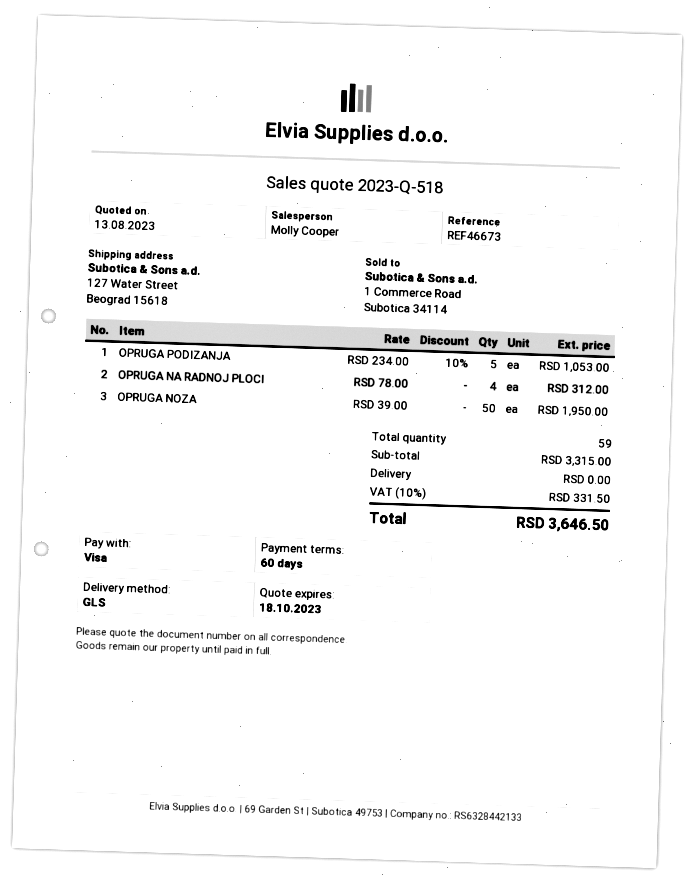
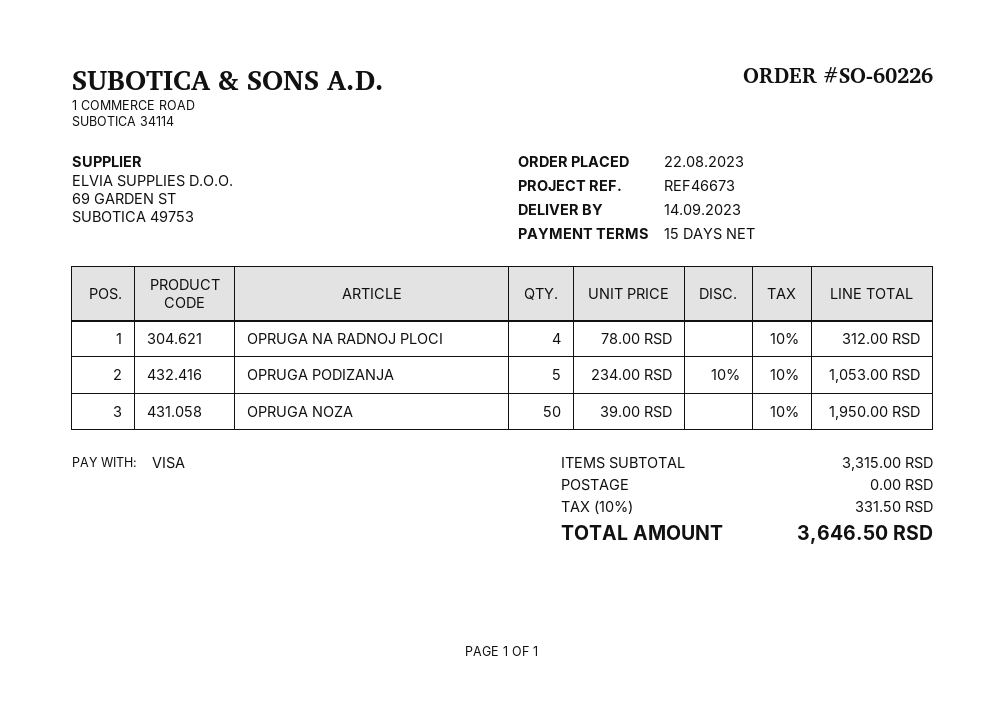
payment terms: 60 days -> 15 days

